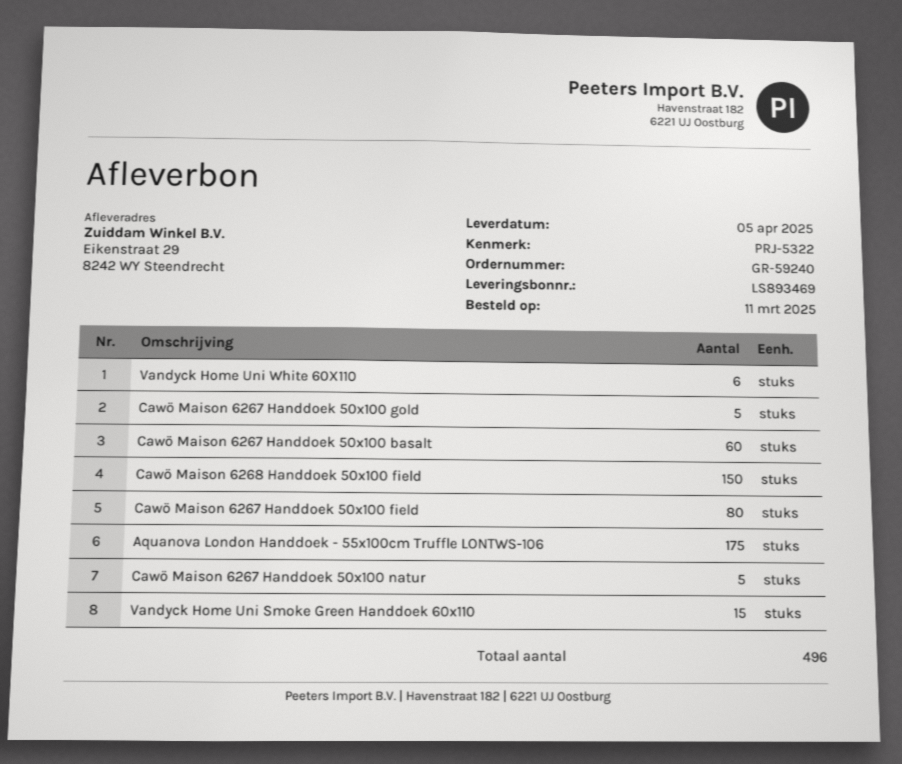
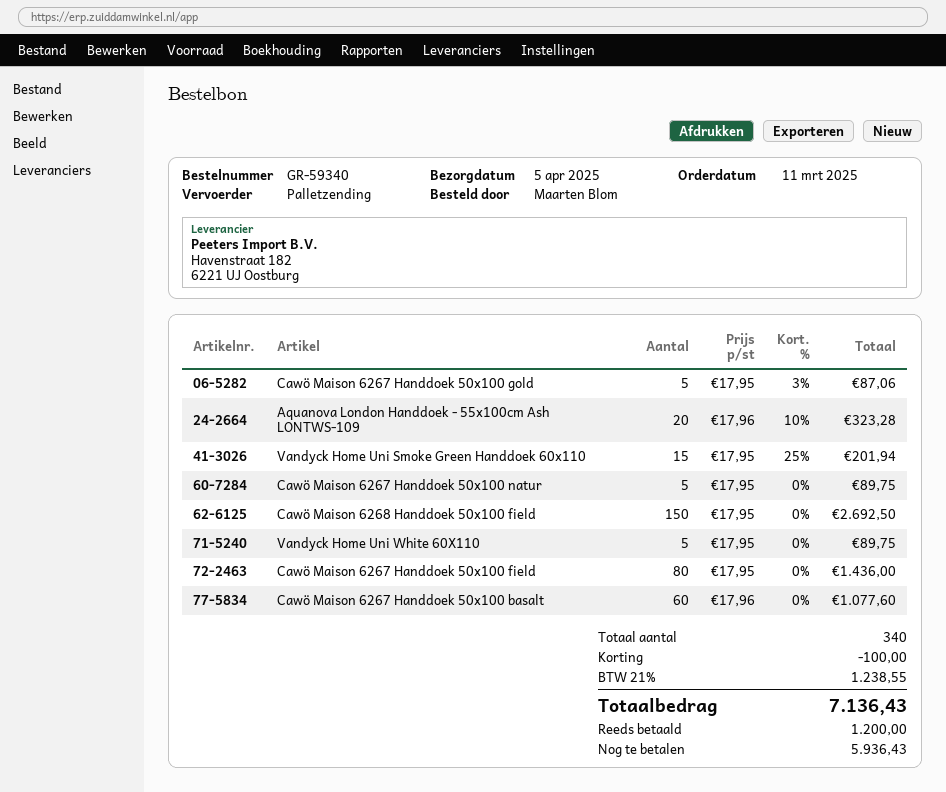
order number: GR-59240 -> GR-59340
Vandyck Home Uni White 60X110: 6 -> 5
Aquanova London Handdoek - 55x100cm Truffle LONTWS-106: 175 -> none
Aquanova London Handdoek - 55x100cm Ash LONTWS-109: none -> 20
total quantity: 496 -> 340

